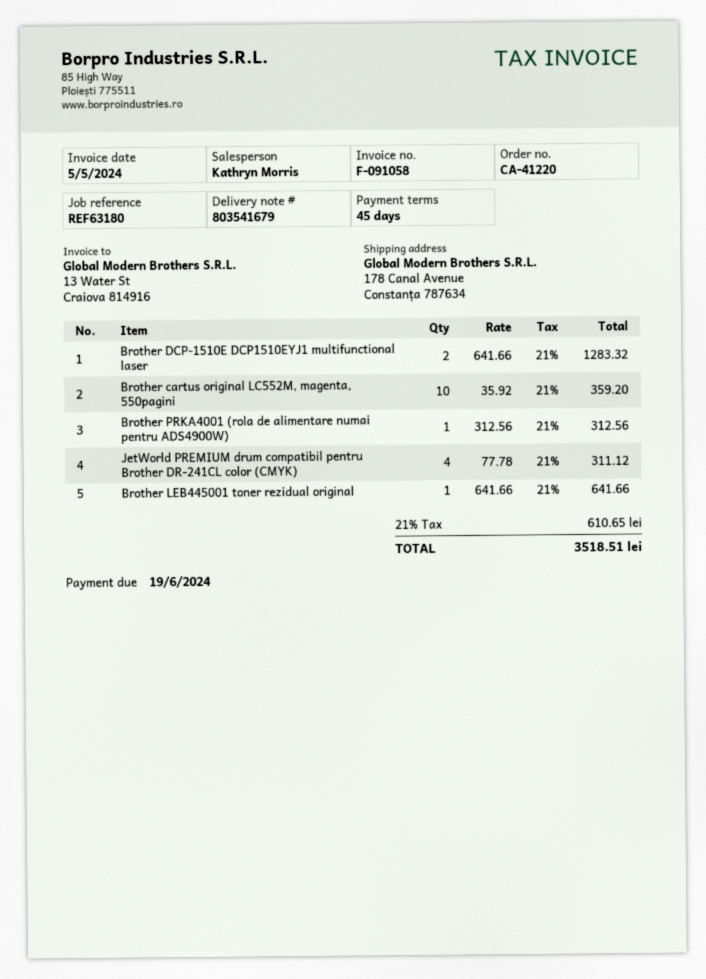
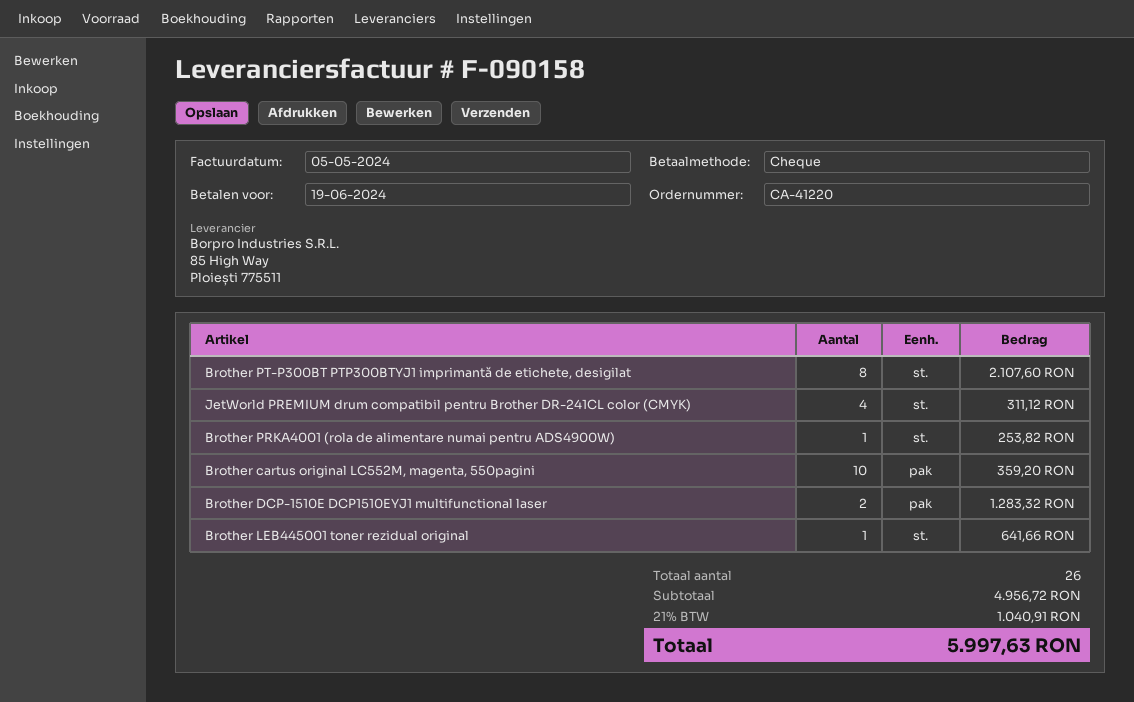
invoice number: F-091058 -> F-090158
Brother PRKA4001 (rola de alimentare numai pentru ADS4900W): 1 for 312.56 -> 1 for 253.82
Brother PT-P300BT PTP300BTYJ1 imprimantă de etichete, desigilat: none -> 8 for 2107.60
tax: 21% = 610.65 -> 21% = 1040.91
total: 3518.51 -> 5997.63

